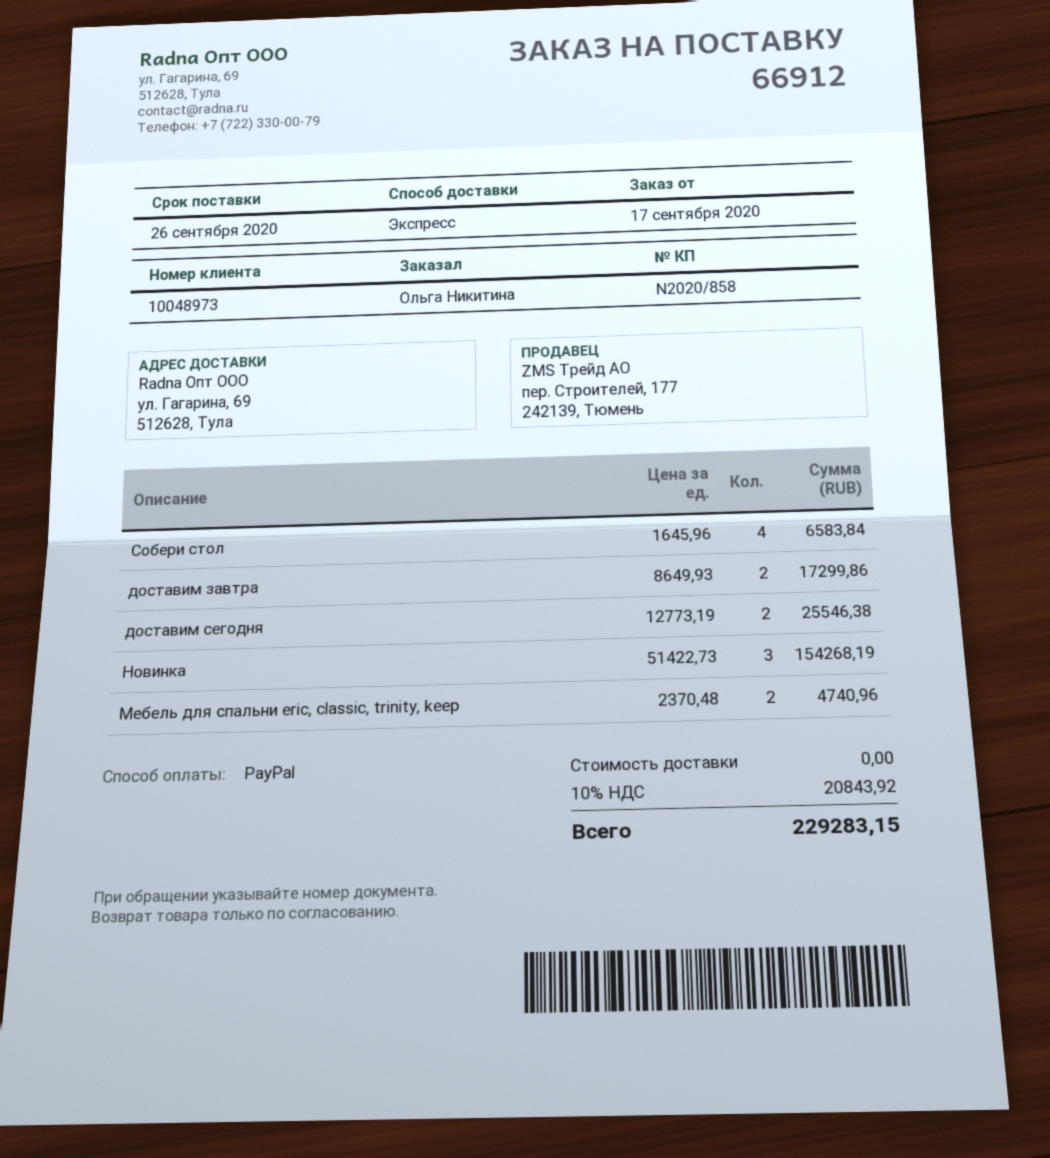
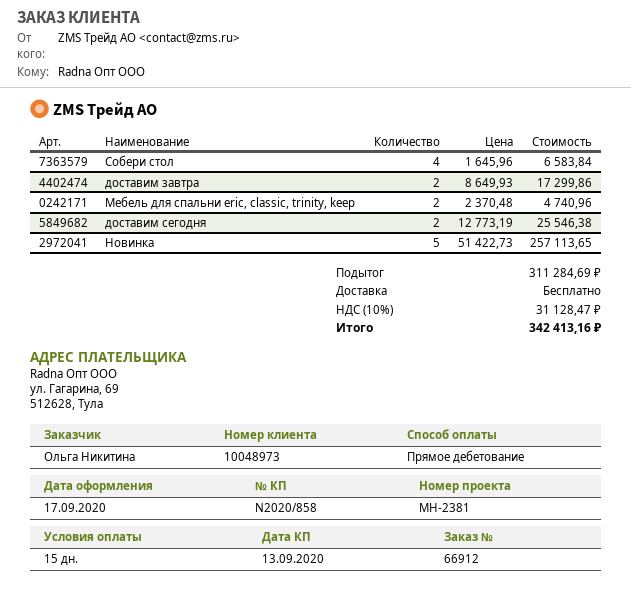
payment method: PayPal -> direct debit
Новинка: 3 x 51422.73 = 154268.19 -> 5 x 51422.73 = 257113.65
tax: 10% = 20843.92 -> 10% = 31128.47
total: 229283.15 -> 342413.16

